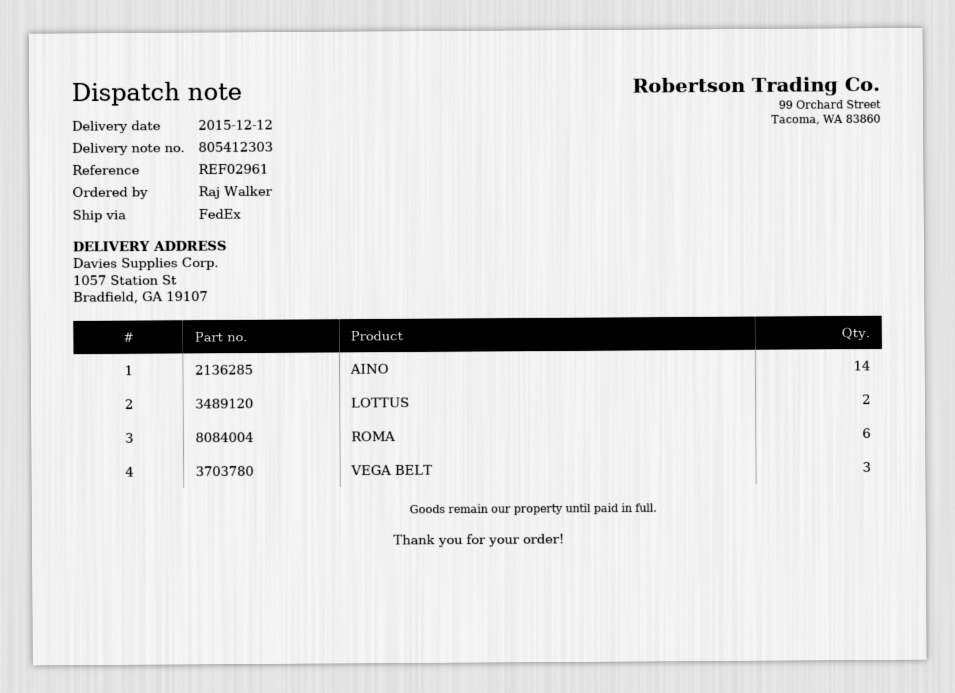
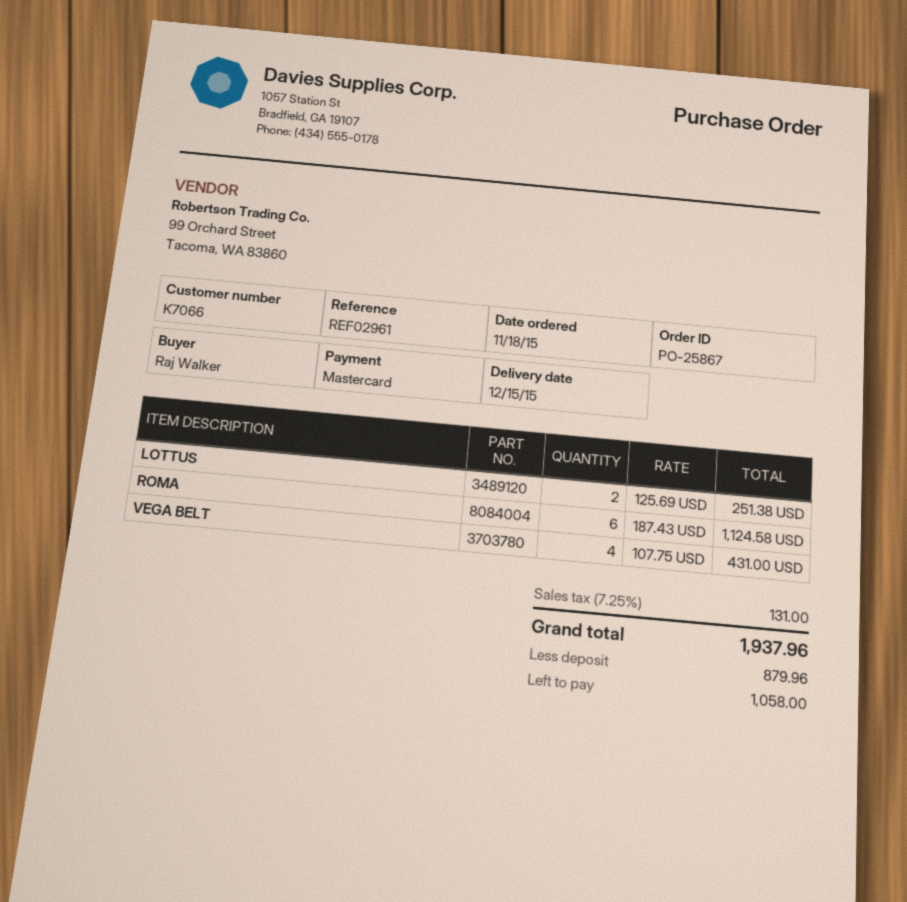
delivery date: 2015-12-12 -> 2015-12-15
AINO: 14 -> none
VEGA BELT: 3 -> 4

